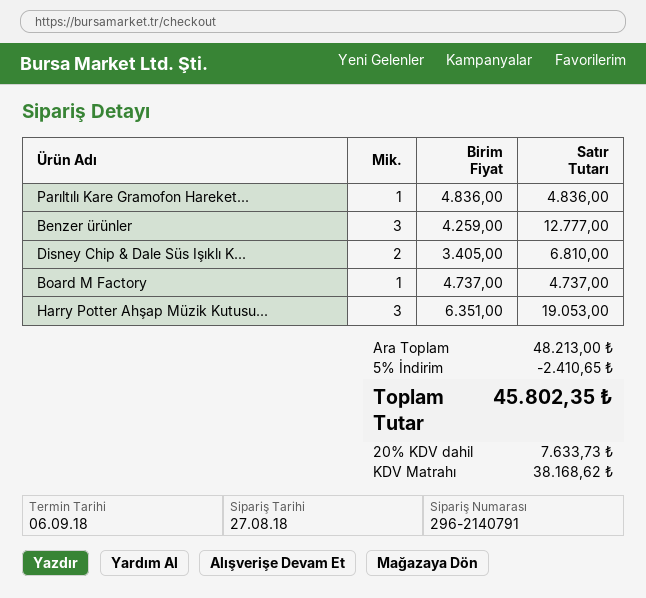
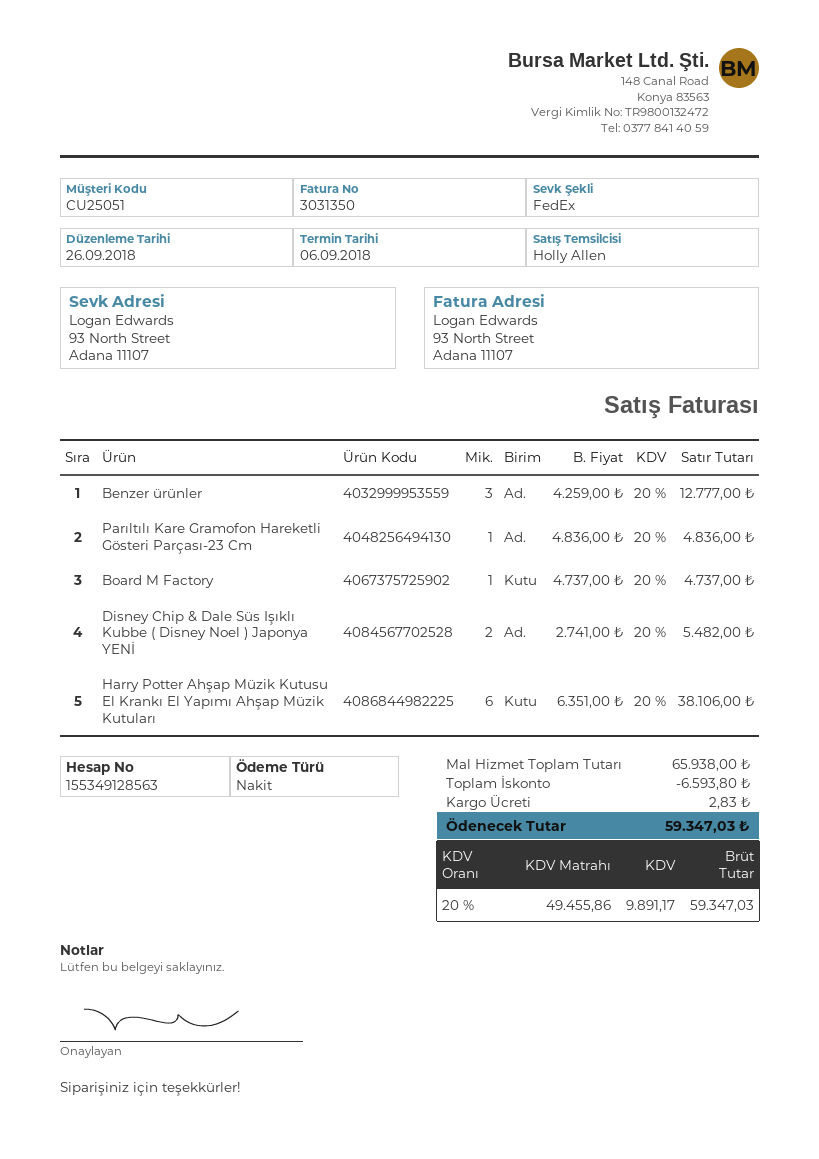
Disney Chip & Dale Süs Işıklı K...: 2 x 3405.00 = 6810.00 -> 2 x 2741.00 = 5482.00
Harry Potter Ahşap Müzik Kutusu...: 3 x 6351.00 = 19053.00 -> 6 x 6351.00 = 38106.00
subtotal: 48213.00 -> 65938.00
discount: 2410.65 -> 6593.80
shipping: none -> 2.83
net: 38168.62 -> 49455.86
tax: 20% = 7633.73 -> 20% = 9891.17
total: 45802.35 -> 59347.03

